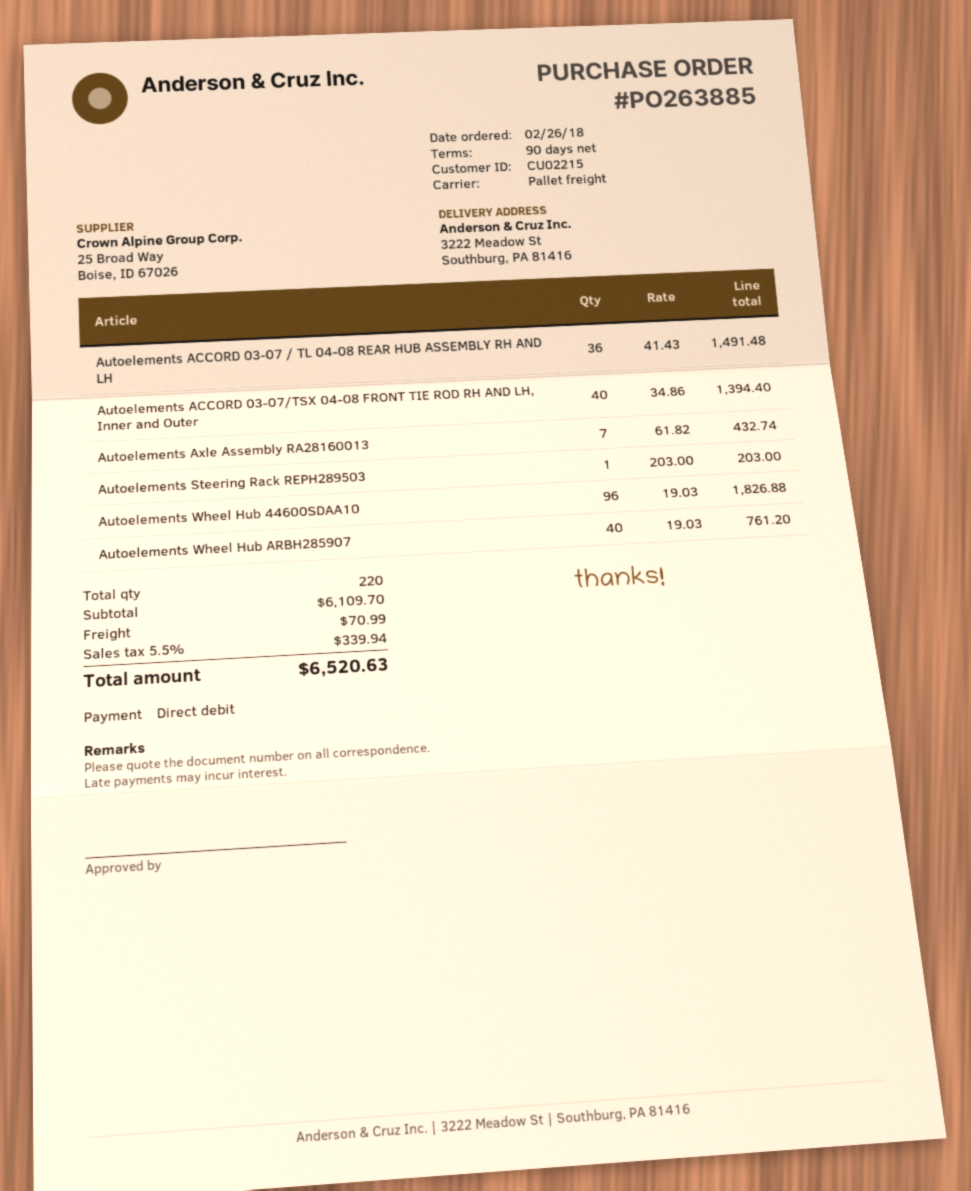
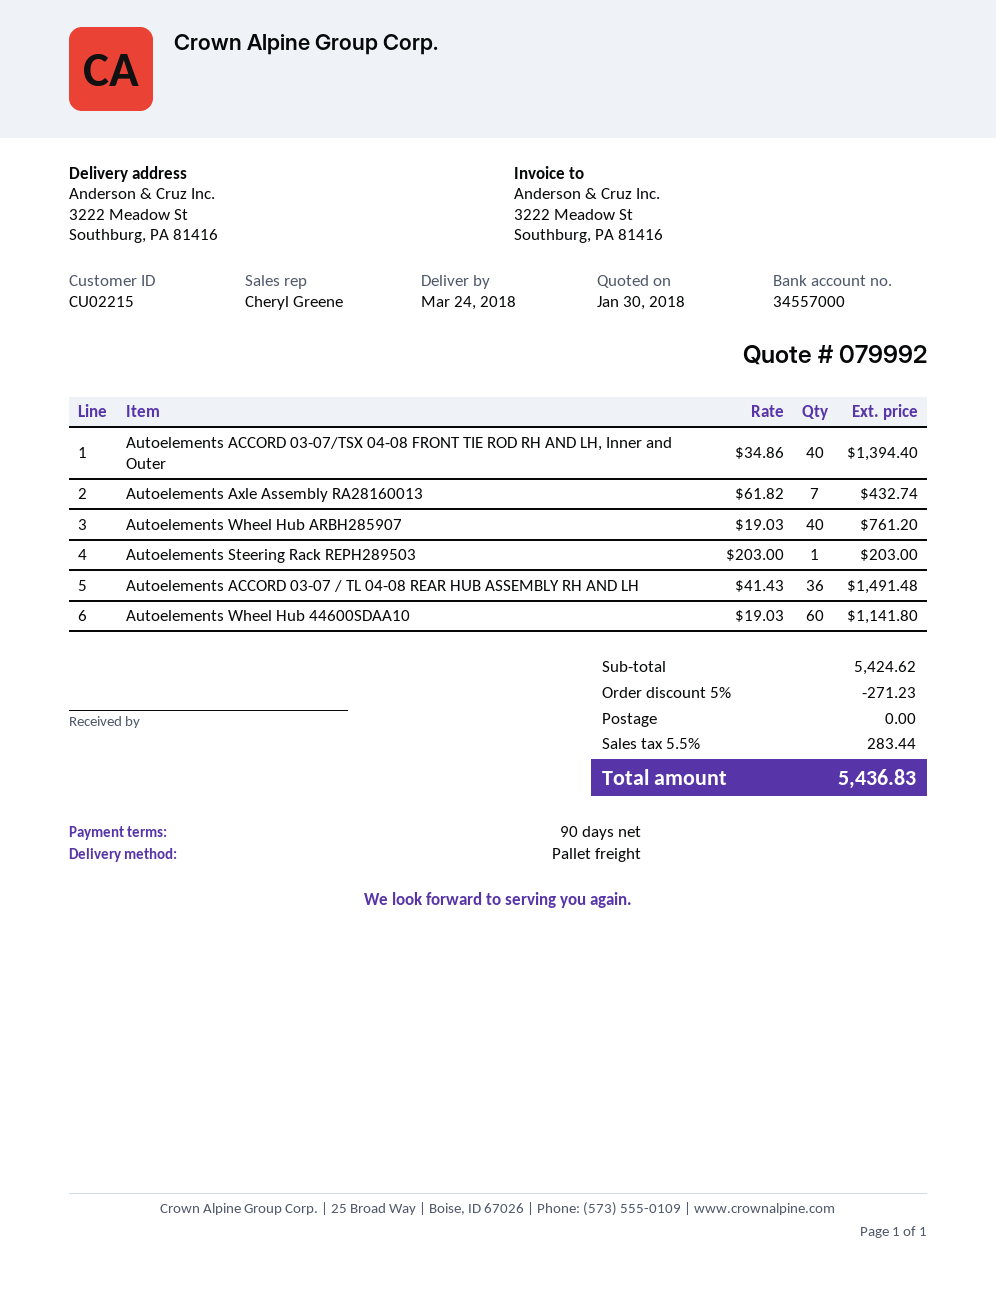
Autoelements Wheel Hub 44600SDAA10: 96 x 19.03 = 1826.88 -> 60 x 19.03 = 1141.80
subtotal: 6109.70 -> 5424.62
discount: none -> 5% = 271.23
shipping: 70.99 -> 0.00
tax: 5.5% = 339.94 -> 5.5% = 283.44
total: 6520.63 -> 5436.83

